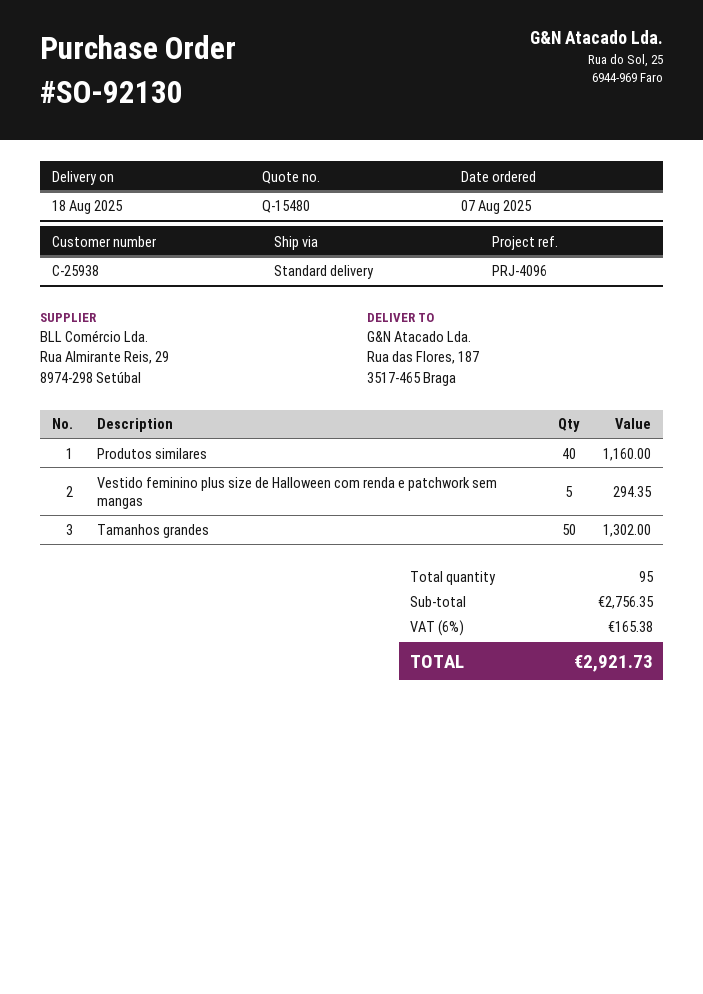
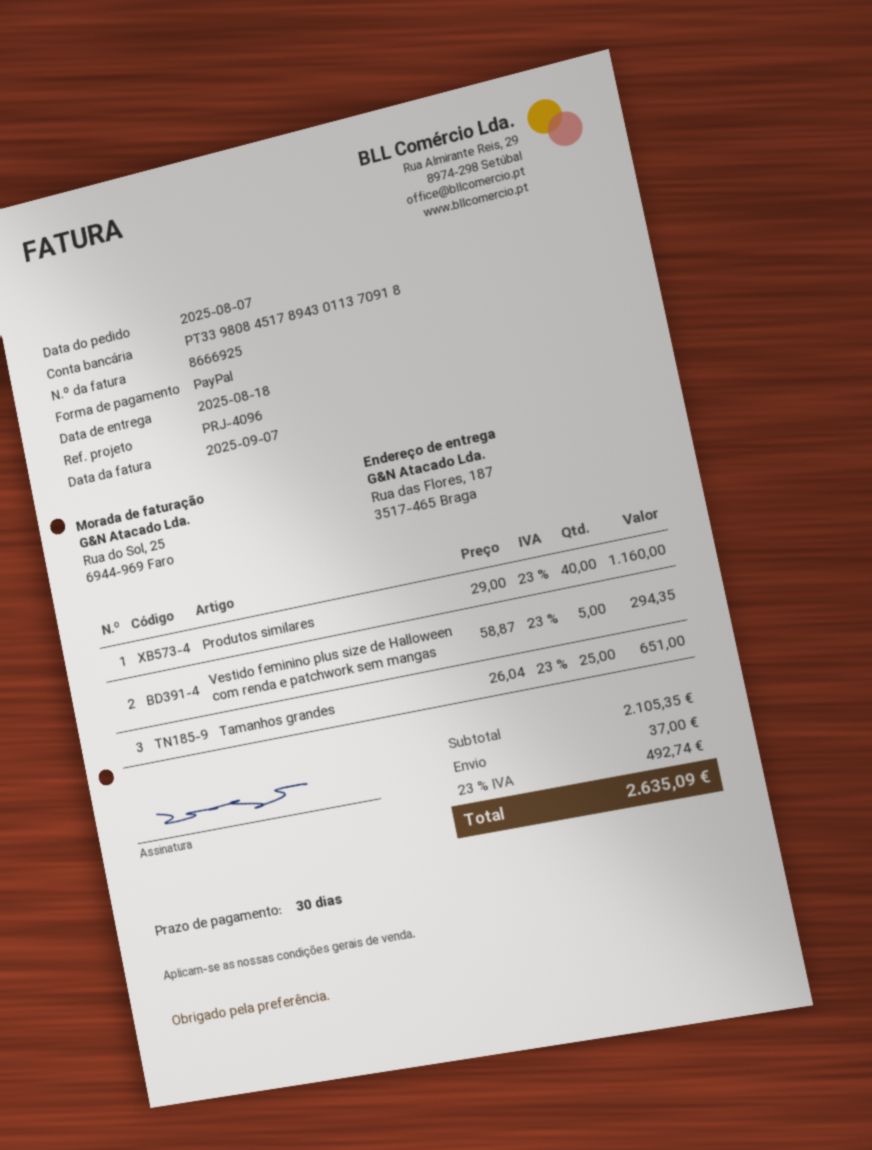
Tamanhos grandes: 50 for 1302.00 -> 25 for 651.00
subtotal: 2756.35 -> 2105.35
shipping: none -> 37.00
tax: 6% = 165.38 -> 23% = 492.74
total: 2921.73 -> 2635.09

